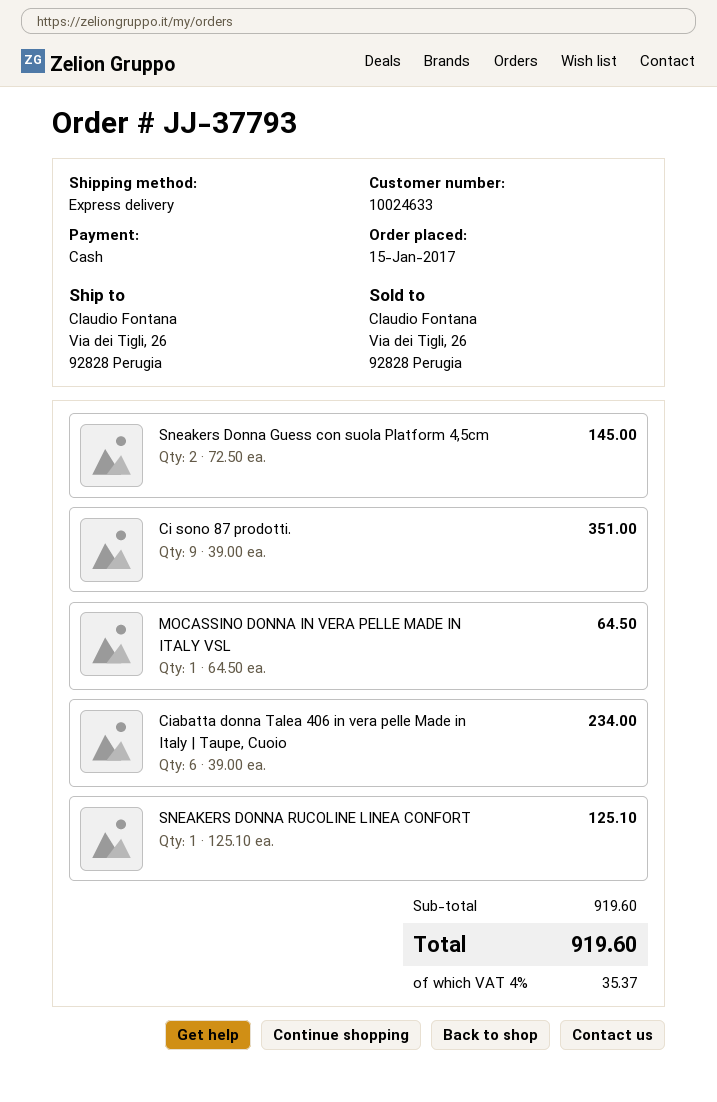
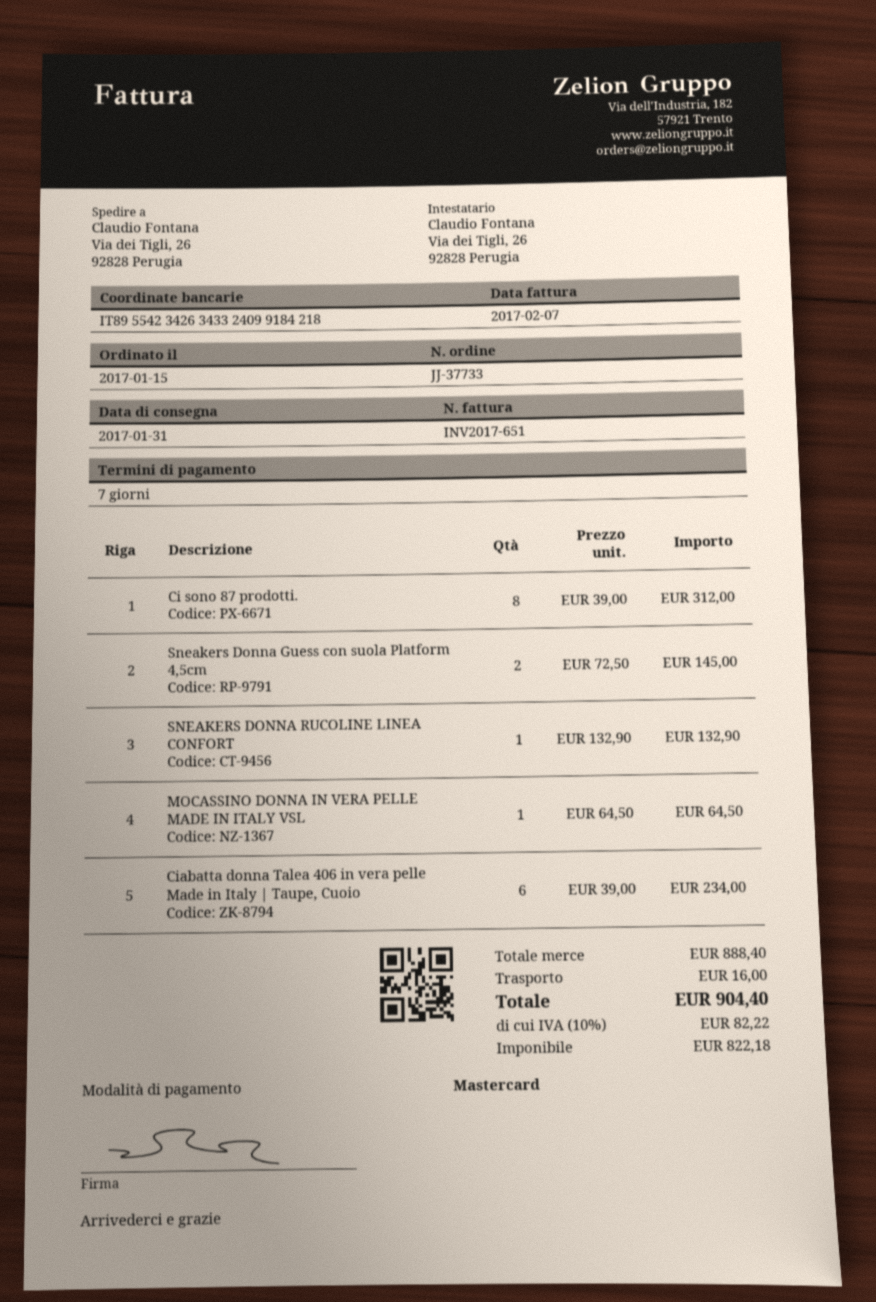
order number: JJ-37793 -> JJ-37733
payment method: cash -> Mastercard
Ci sono 87 prodotti.: 9 x 39.00 = 351.00 -> 8 x 39.00 = 312.00
SNEAKERS DONNA RUCOLINE LINEA CONFORT: 1 x 125.10 = 125.10 -> 1 x 132.90 = 132.90
subtotal: 919.60 -> 888.40
shipping: none -> 16.00
tax: 4% = 35.37 -> 10% = 82.22
total: 919.60 -> 904.40

